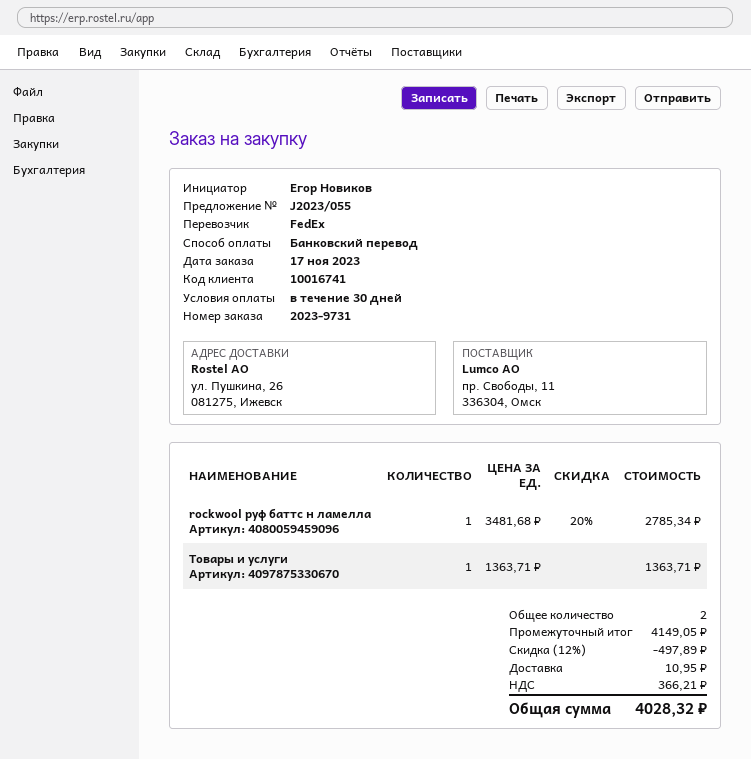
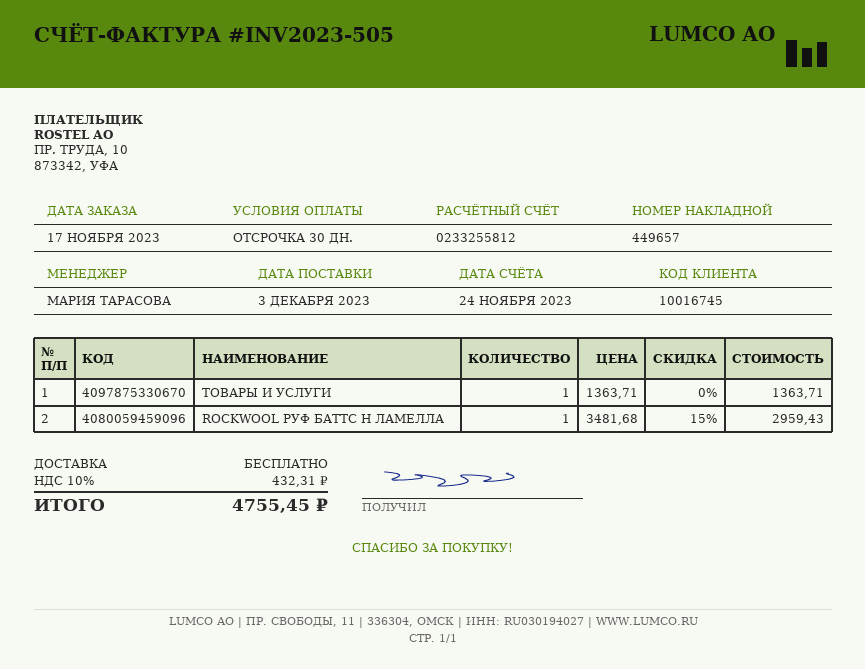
customer number: 10016741 -> 10016745
rockwool руф баттс н ламелла: 1 x 3481.68 - 20% = 2785.34 -> 1 x 3481.68 - 15% = 2959.43
discount: 12% = 497.89 -> none
shipping: 10.95 -> 0.00
tax: 366.21 -> 432.31
total: 4028.32 -> 4755.45

